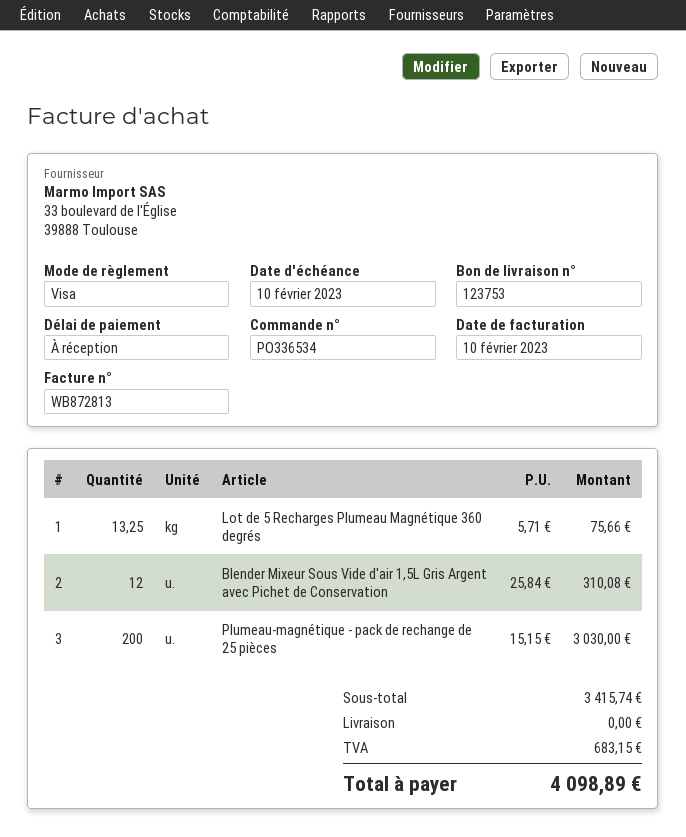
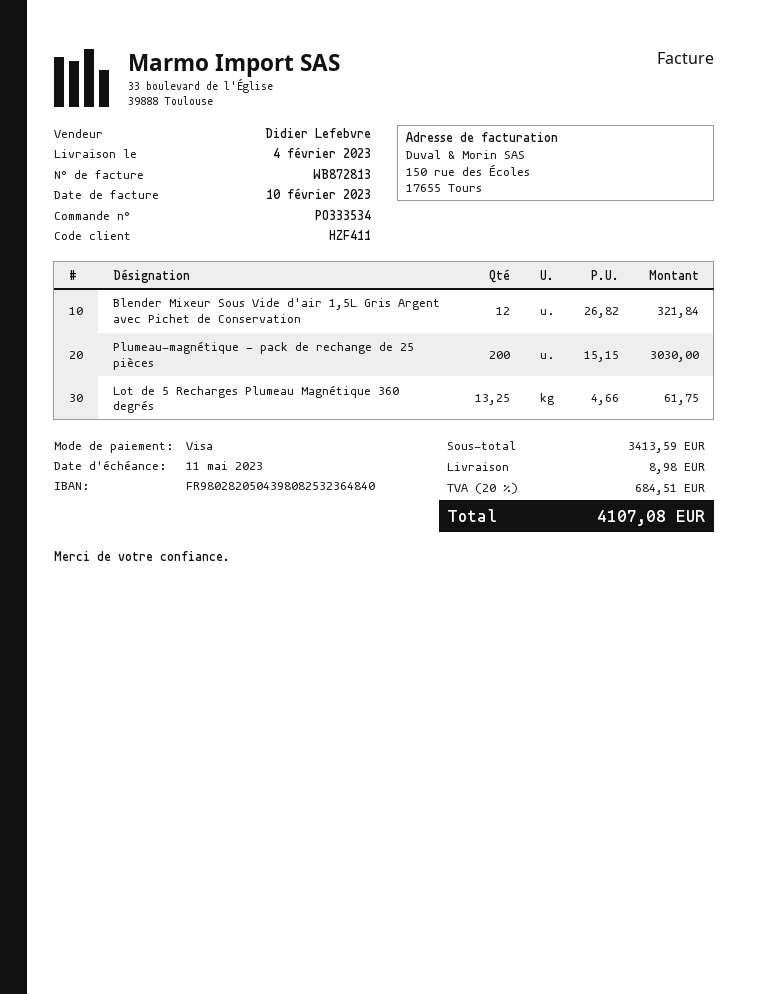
order number: PO336534 -> PO333534
due date: 2023-02-10 -> 2023-05-11
Lot de 5 Recharges Plumeau Magnétique 360 degrés: 13.25 x 5.71 = 75.66 -> 13.25 x 4.66 = 61.75
Blender Mixeur Sous Vide d'air 1,5L Gris Argent avec Pichet de Conservation: 12 x 25.84 = 310.08 -> 12 x 26.82 = 321.84
subtotal: 3415.74 -> 3413.59
shipping: 0.00 -> 8.98
tax: 683.15 -> 684.51
total: 4098.89 -> 4107.08

